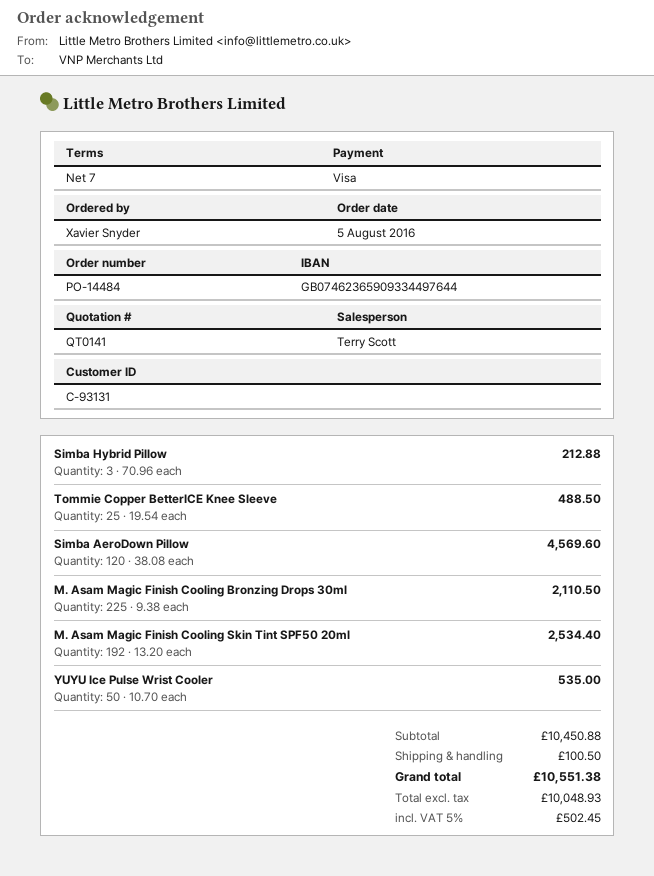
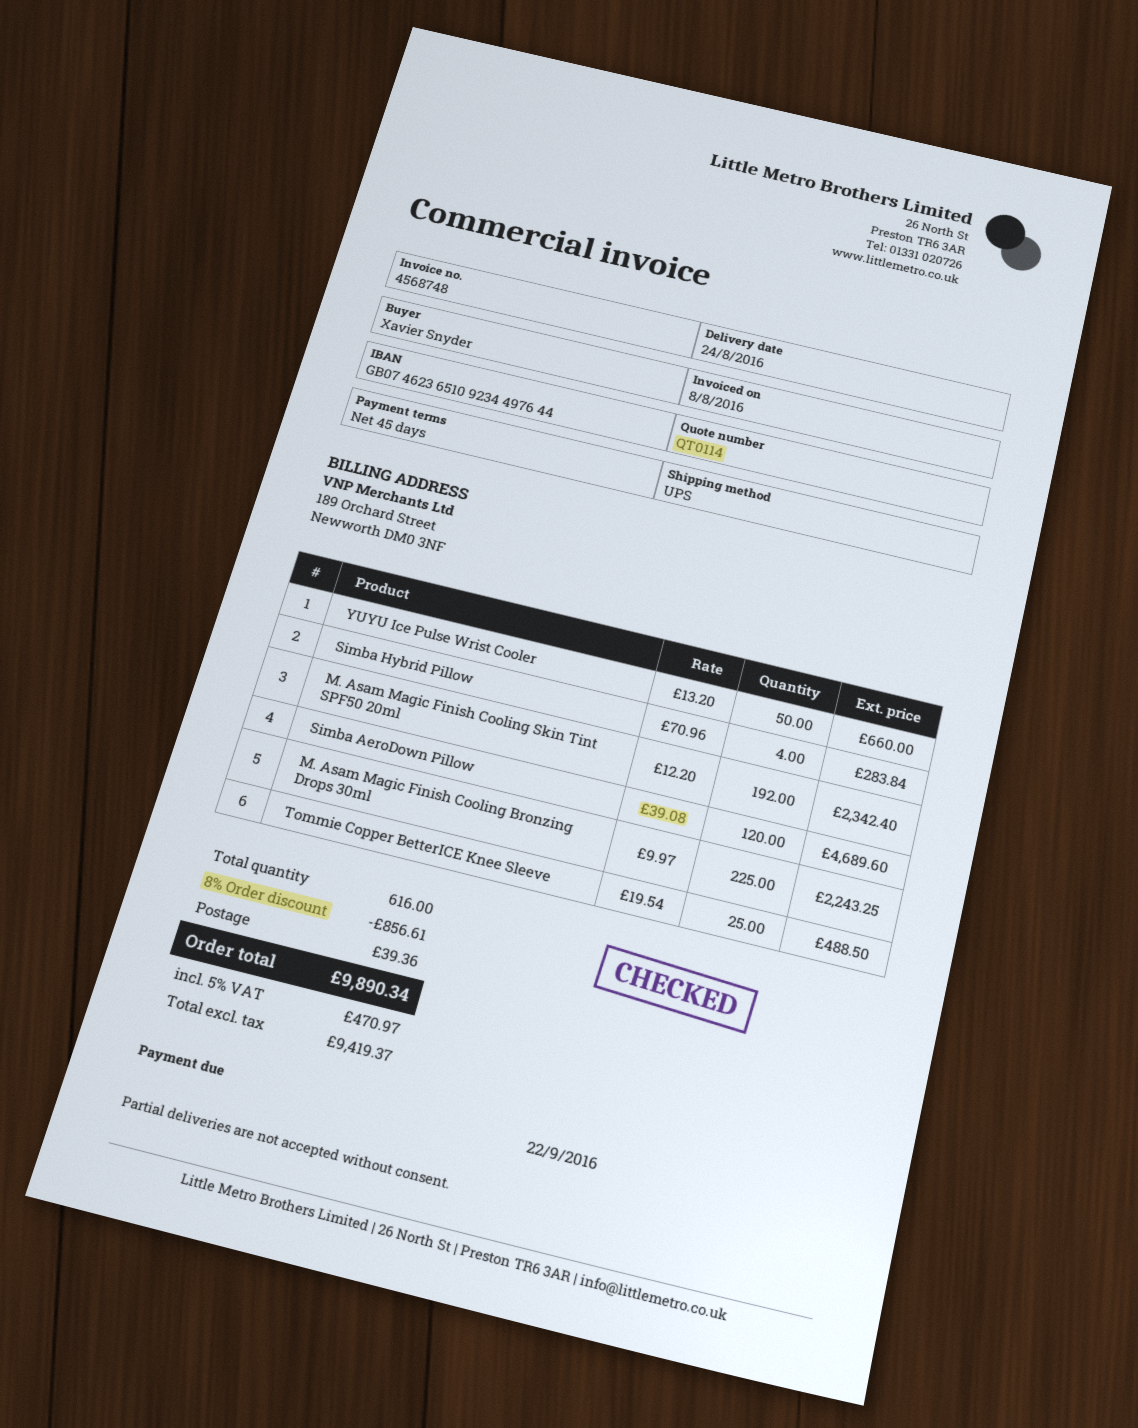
quote number: QT0141 -> QT0114
payment terms: 7 days -> 45 days
bank account: GB07462365909334497644 -> GB07462365109234497644
Simba Hybrid Pillow: 3 x 70.96 = 212.88 -> 4 x 70.96 = 283.84
Simba AeroDown Pillow: 120 x 38.08 = 4569.60 -> 120 x 39.08 = 4689.60
M. Asam Magic Finish Cooling Bronzing Drops 30ml: 225 x 9.38 = 2110.50 -> 225 x 9.97 = 2243.25
M. Asam Magic Finish Cooling Skin Tint SPF50 20ml: 192 x 13.20 = 2534.40 -> 192 x 12.20 = 2342.40
YUYU Ice Pulse Wrist Cooler: 50 x 10.70 = 535.00 -> 50 x 13.20 = 660.00
discount: none -> 8% = 856.61
shipping: 100.50 -> 39.36
net: 10048.93 -> 9419.37
tax: 5% = 502.45 -> 5% = 470.97
total: 10551.38 -> 9890.34

